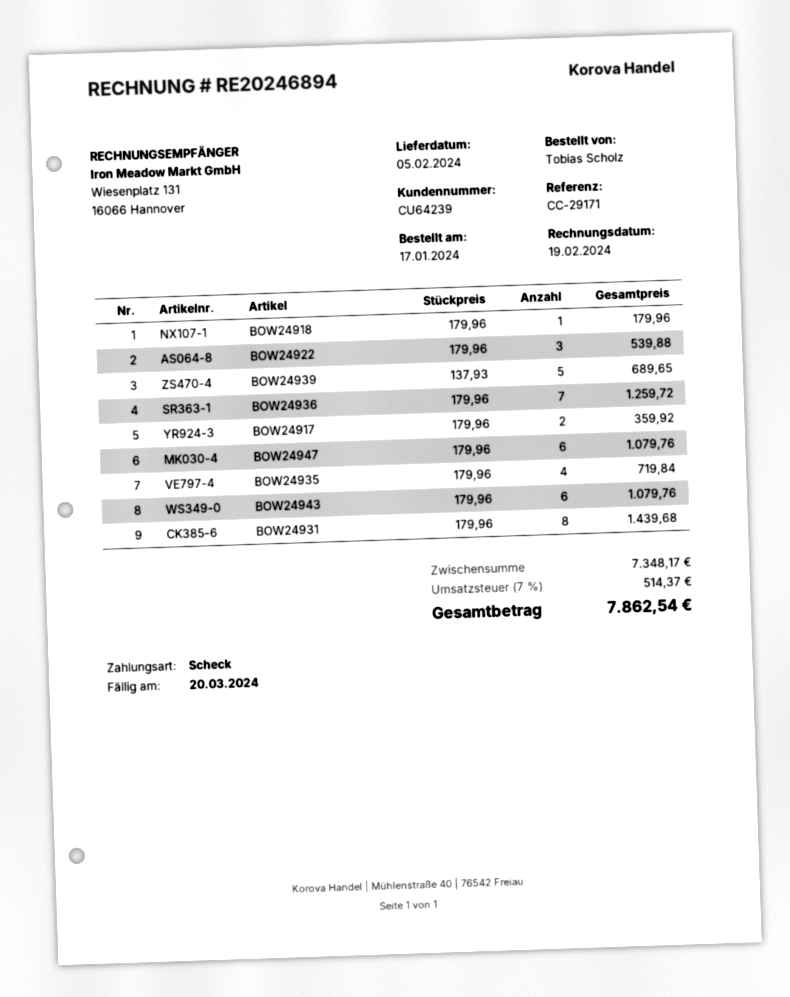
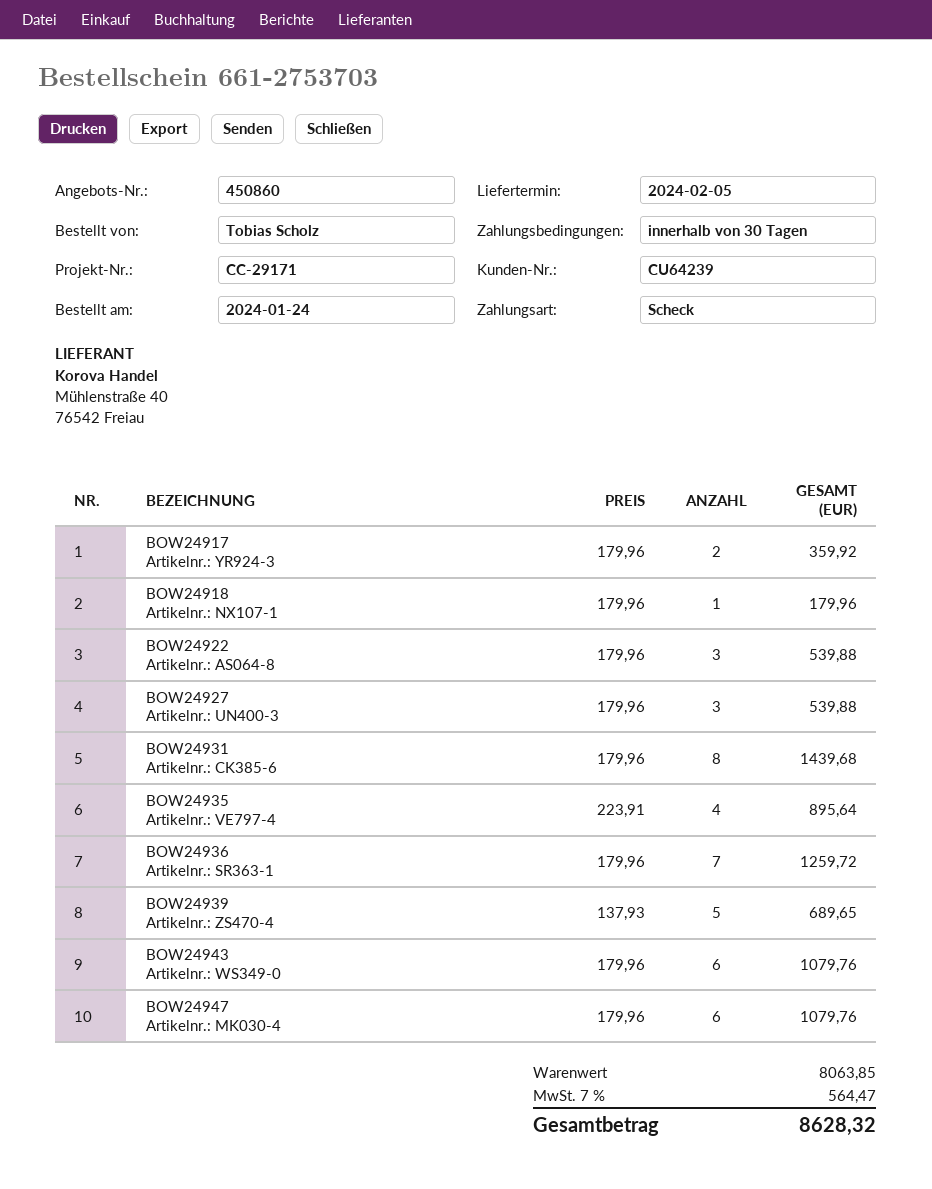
order date: 2024-01-17 -> 2024-01-24
BOW24935: 4 x 179.96 = 719.84 -> 4 x 223.91 = 895.64
BOW24927: none -> 3 x 179.96 = 539.88
subtotal: 7348.17 -> 8063.85
tax: 7% = 514.37 -> 7% = 564.47
total: 7862.54 -> 8628.32

